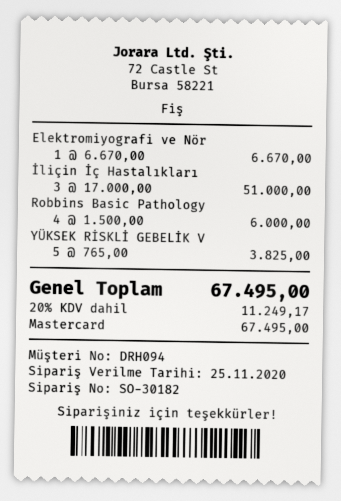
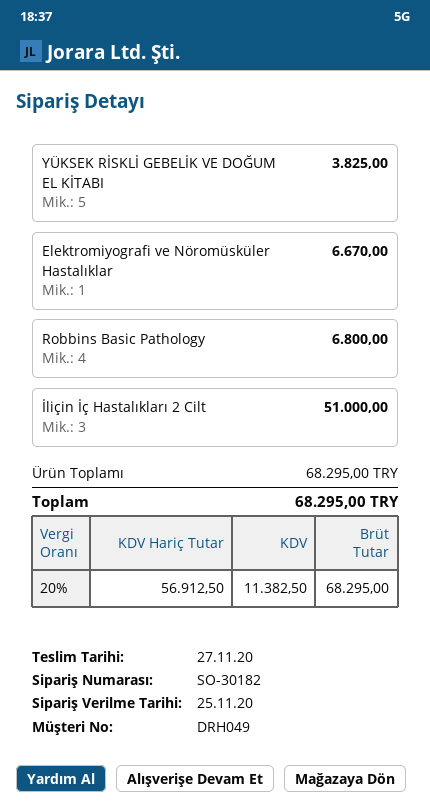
customer number: DRH094 -> DRH049
Robbins Basic Pathology: 4 for 6000.00 -> 4 for 6800.00
tax: 20% = 11249.17 -> 20% = 11382.50
total: 67495.00 -> 68295.00

